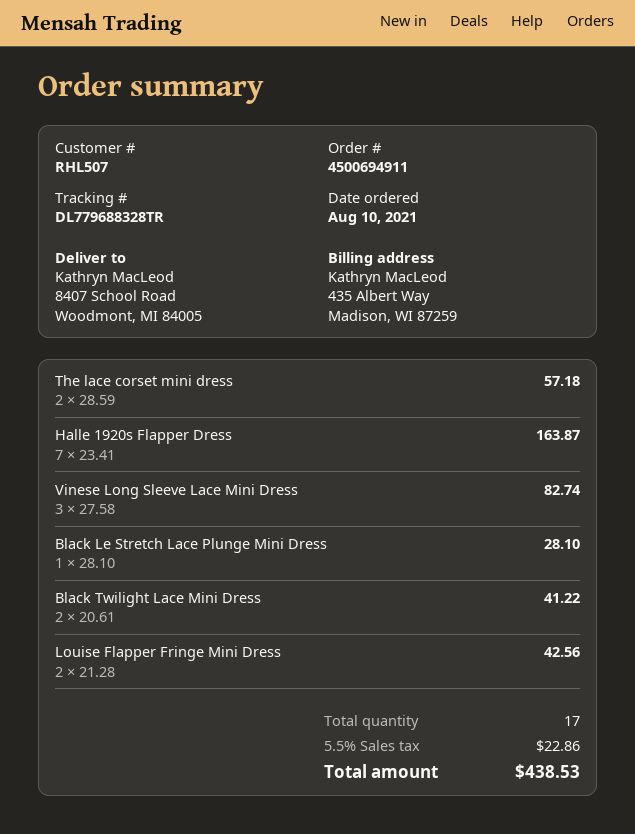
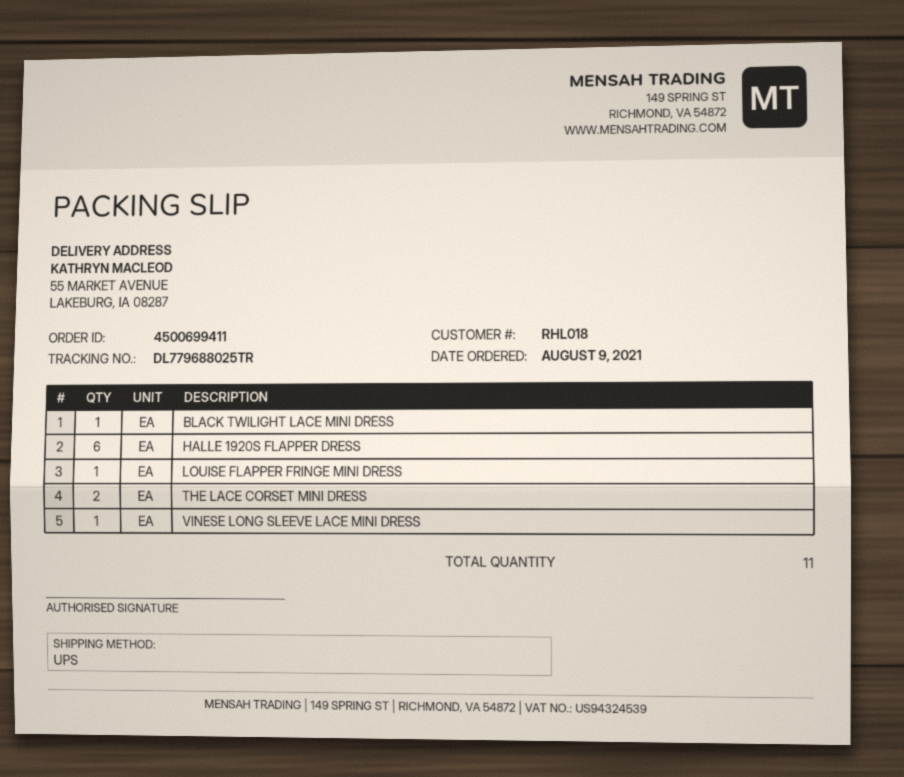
order number: 4500694911 -> 4500699411
order date: 2021-08-10 -> 2021-08-09
customer number: RHL507 -> RHL018
tracking number: DL779688328TR -> DL779688025TR
ship to: 8407 School Road, Woodmont, MI 84005 -> 55 MARKET AVENUE, LAKEBURG, IA 08287
Halle 1920s Flapper Dress: 7 -> 6
Vinese Long Sleeve Lace Mini Dress: 3 -> 1
Black Le Stretch Lace Plunge Mini Dress: 1 -> none
Black Twilight Lace Mini Dress: 2 -> 1
Louise Flapper Fringe Mini Dress: 2 -> 1
total quantity: 17 -> 11

